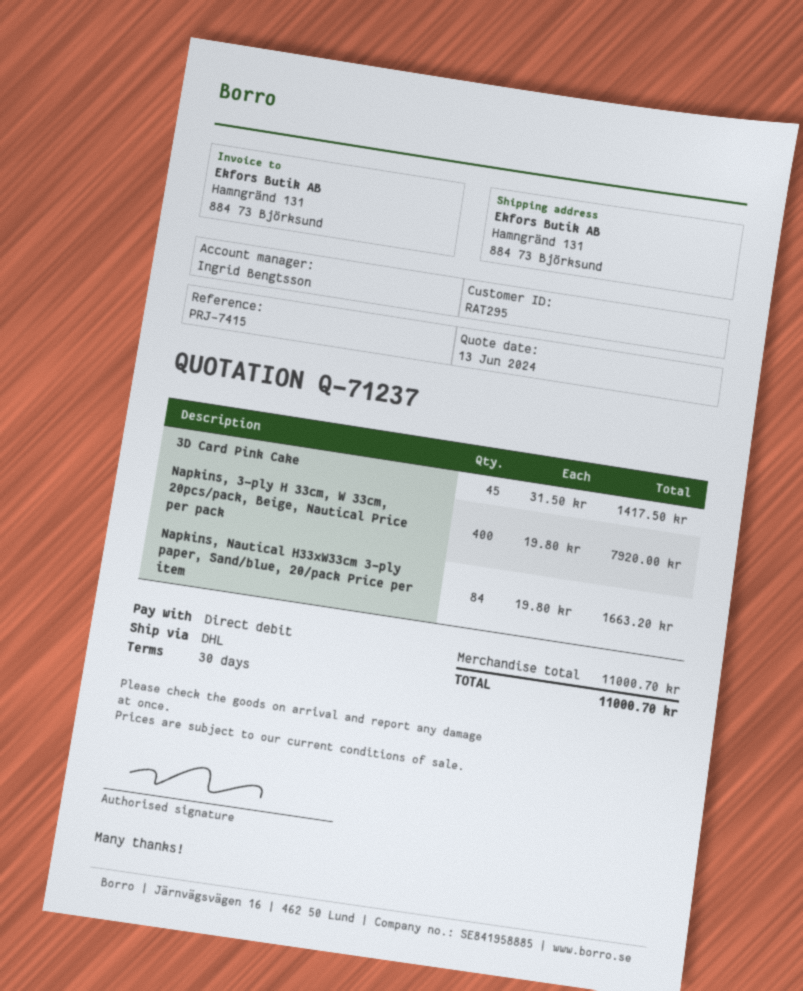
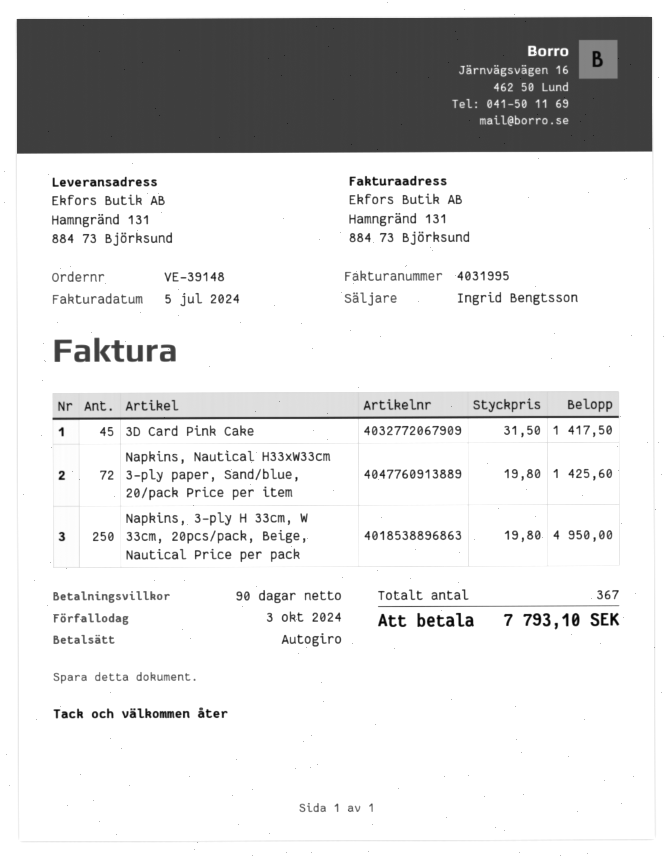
payment terms: 30 days -> 90 days
Napkins, 3-ply H 33cm, W 33cm, 20pcs/pack, Beige, Nautical Price per pack: 400 x 19.80 = 7920.00 -> 250 x 19.80 = 4950.00
Napkins, Nautical H33xW33cm 3-ply paper, Sand/blue, 20/pack Price per item: 84 x 19.80 = 1663.20 -> 72 x 19.80 = 1425.60
total: 11000.70 -> 7793.10

